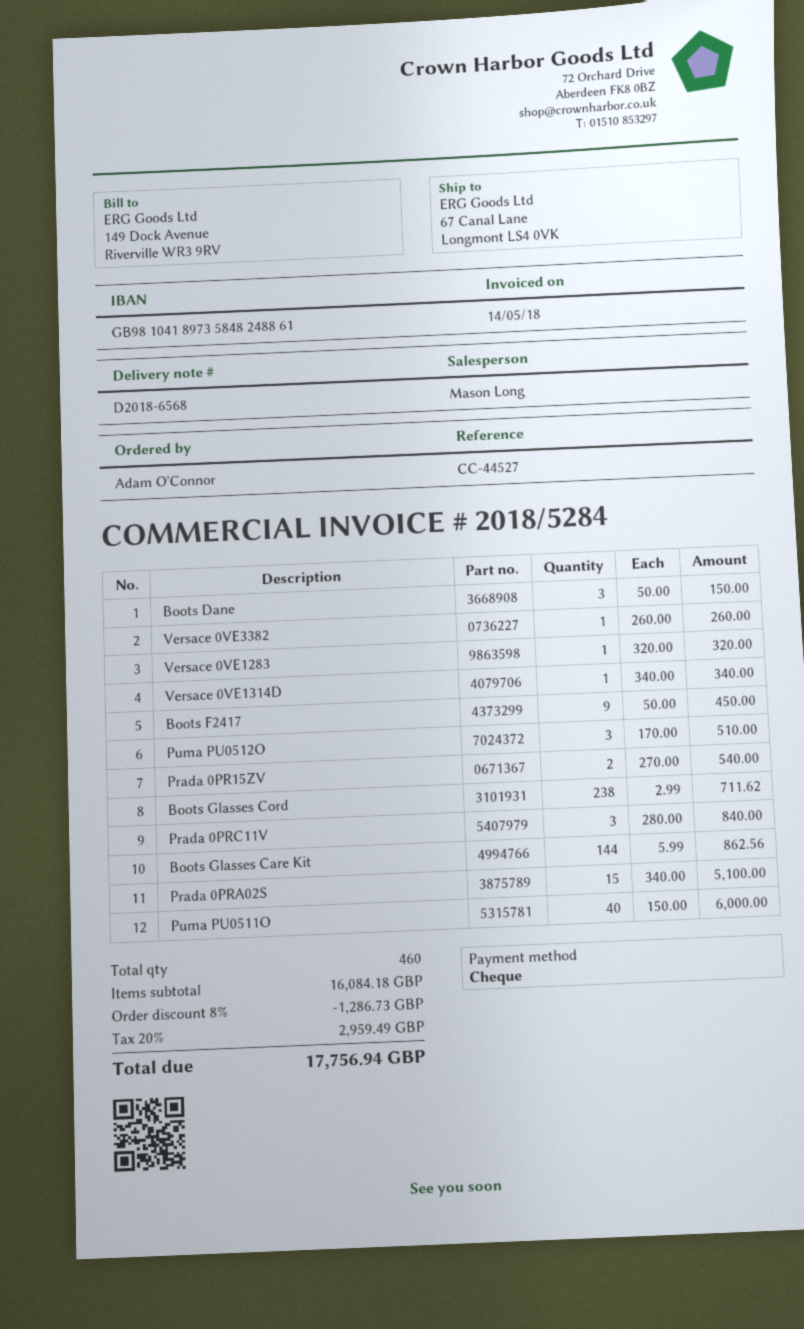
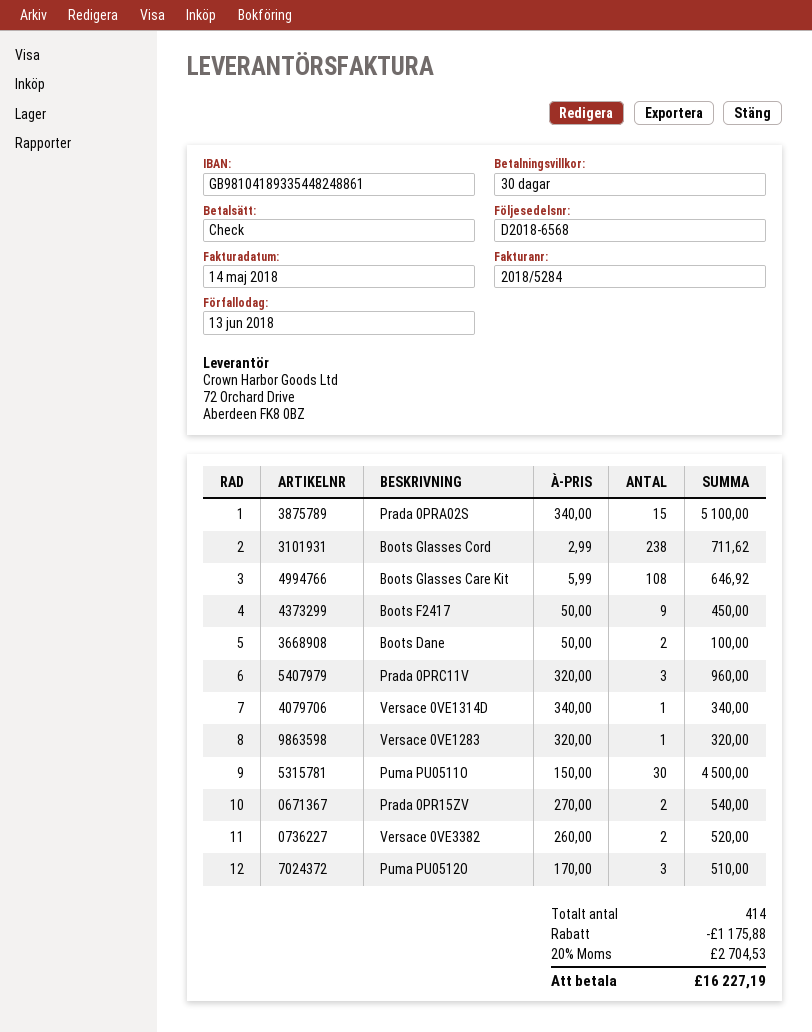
bank account: GB98104189735848248861 -> GB98104189335448248861
Boots Dane: 3 x 50.00 = 150.00 -> 2 x 50.00 = 100.00
Versace 0VE3382: 1 x 260.00 = 260.00 -> 2 x 260.00 = 520.00
Prada 0PRC11V: 3 x 280.00 = 840.00 -> 3 x 320.00 = 960.00
Boots Glasses Care Kit: 144 x 5.99 = 862.56 -> 108 x 5.99 = 646.92
Puma PU0511O: 40 x 150.00 = 6000.00 -> 30 x 150.00 = 4500.00
total quantity: 460 -> 414
discount: 1286.73 -> 1175.88
tax: 20% = 2959.49 -> 20% = 2704.53
total: 17756.94 -> 16227.19

